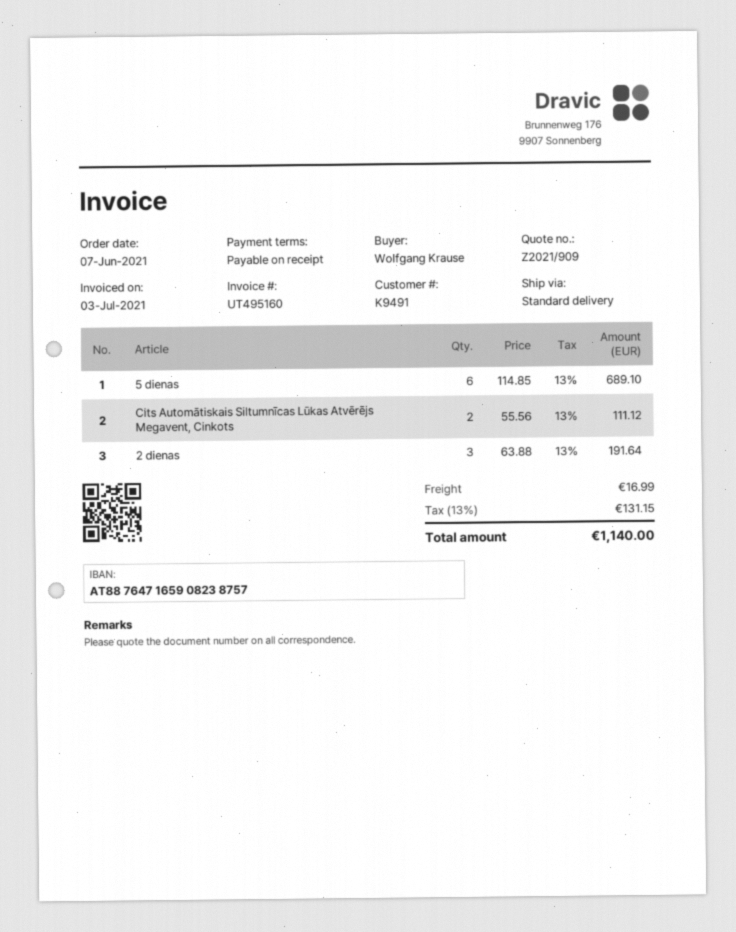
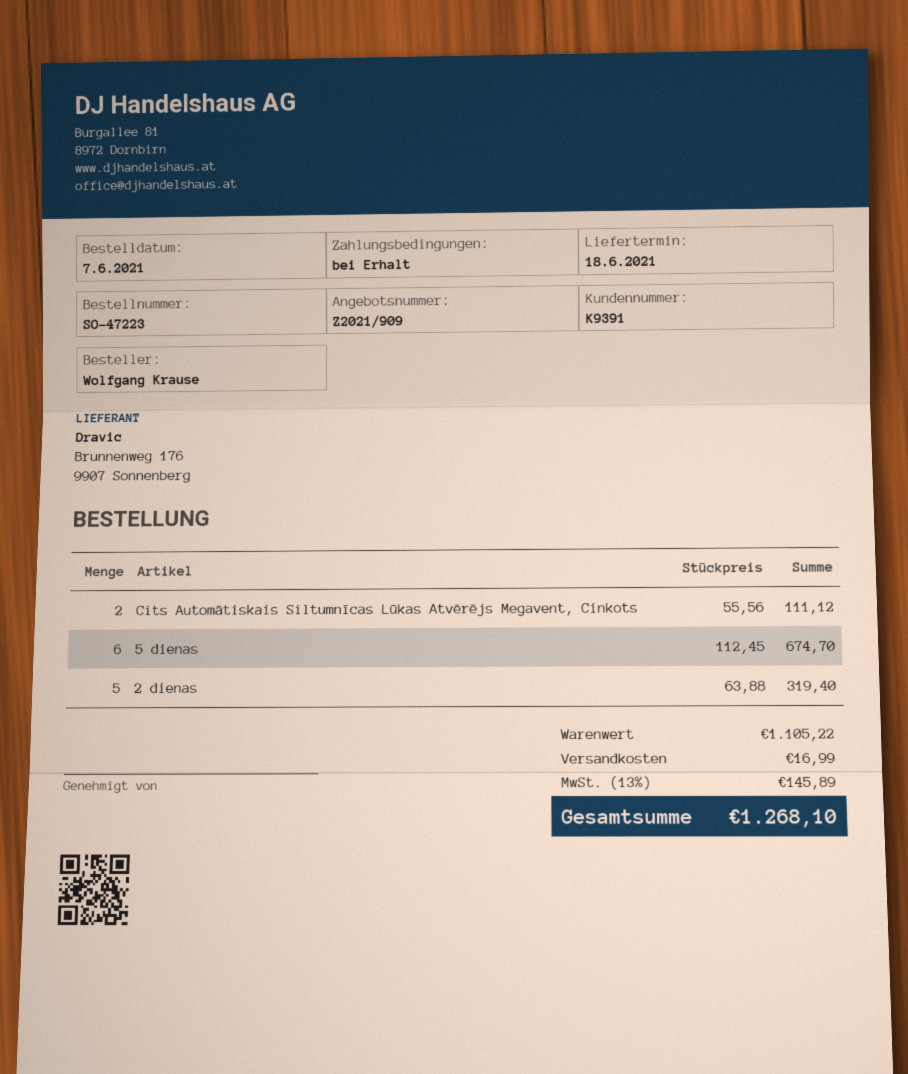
customer number: K9491 -> K9391
5 dienas: 6 x 114.85 = 689.10 -> 6 x 112.45 = 674.70
2 dienas: 3 x 63.88 = 191.64 -> 5 x 63.88 = 319.40
tax: 13% = 131.15 -> 13% = 145.89
total: 1140.00 -> 1268.10

